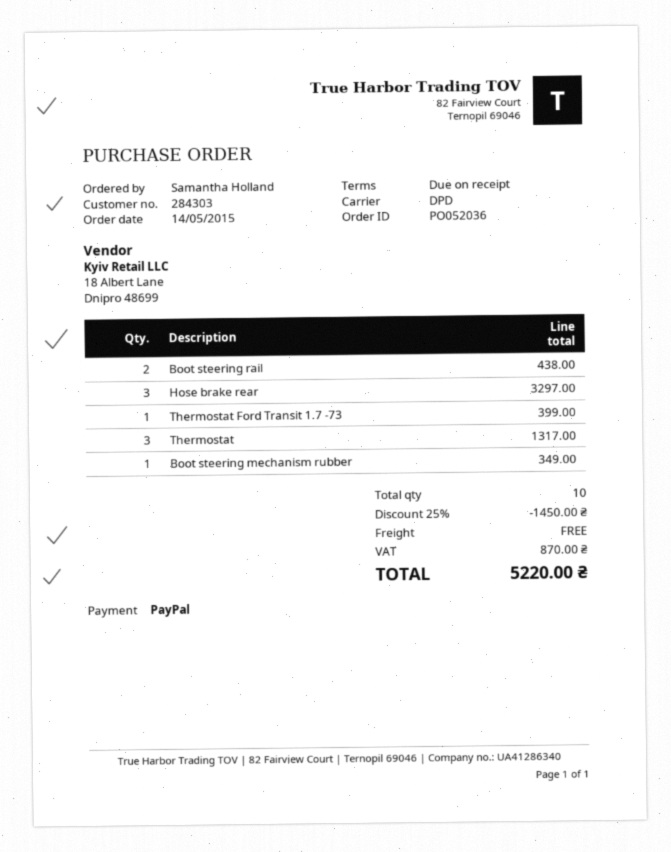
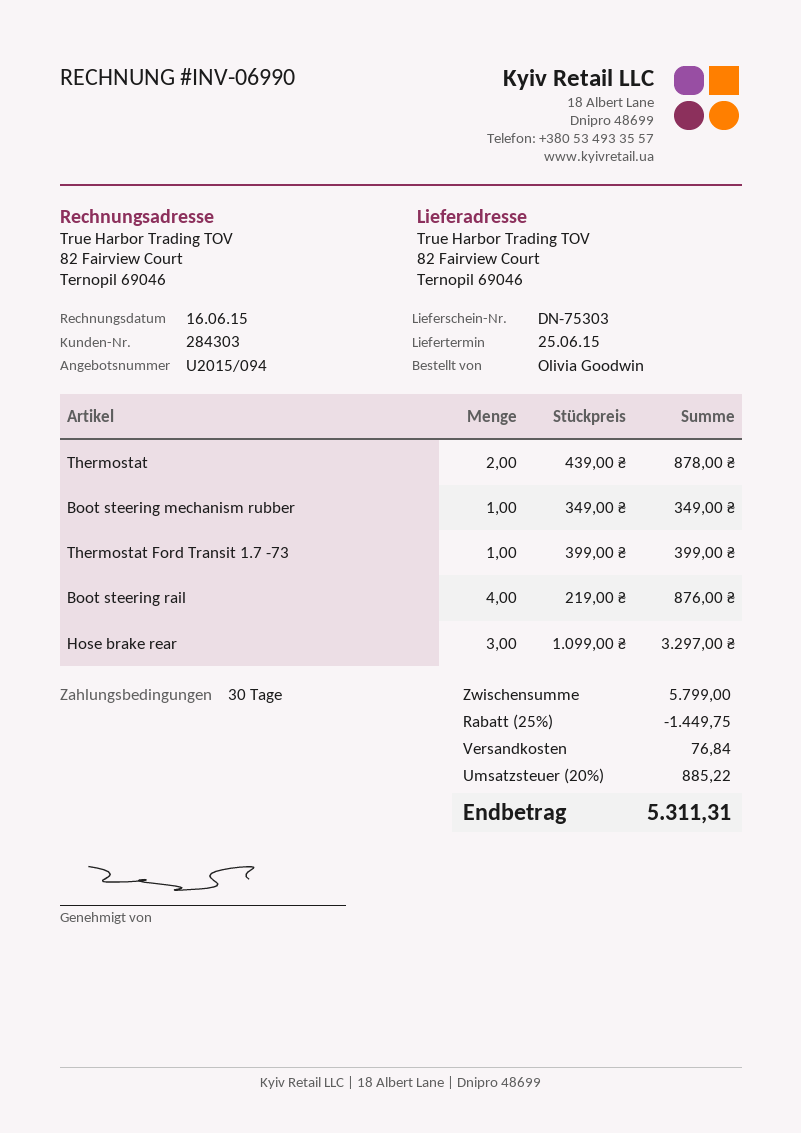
payment terms: on receipt -> 30 days
ordered by: Samantha Holland -> Olivia Goodwin
Boot steering rail: 2 for 438.00 -> 4 for 876.00
Thermostat: 3 for 1317.00 -> 2 for 878.00
discount: 25% = 1450.00 -> 25% = 1449.75
shipping: 0.00 -> 76.84
tax: 870.00 -> 885.22
total: 5220.00 -> 5311.31

